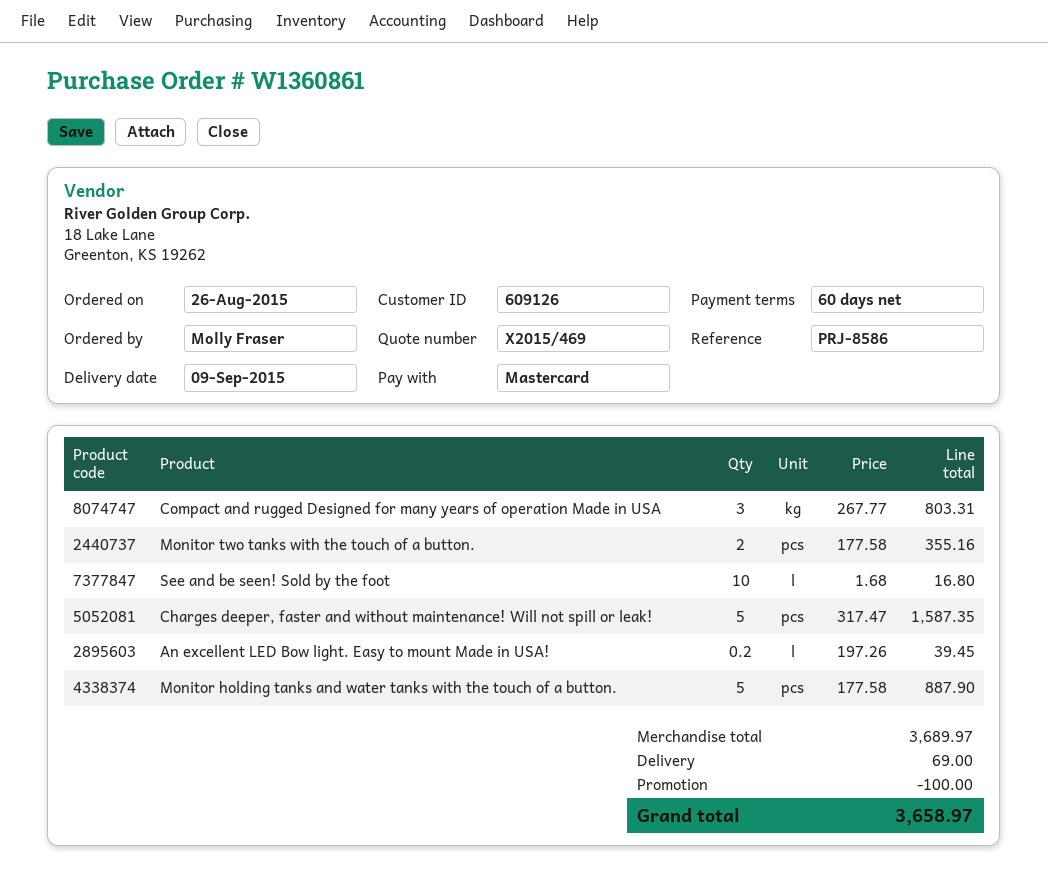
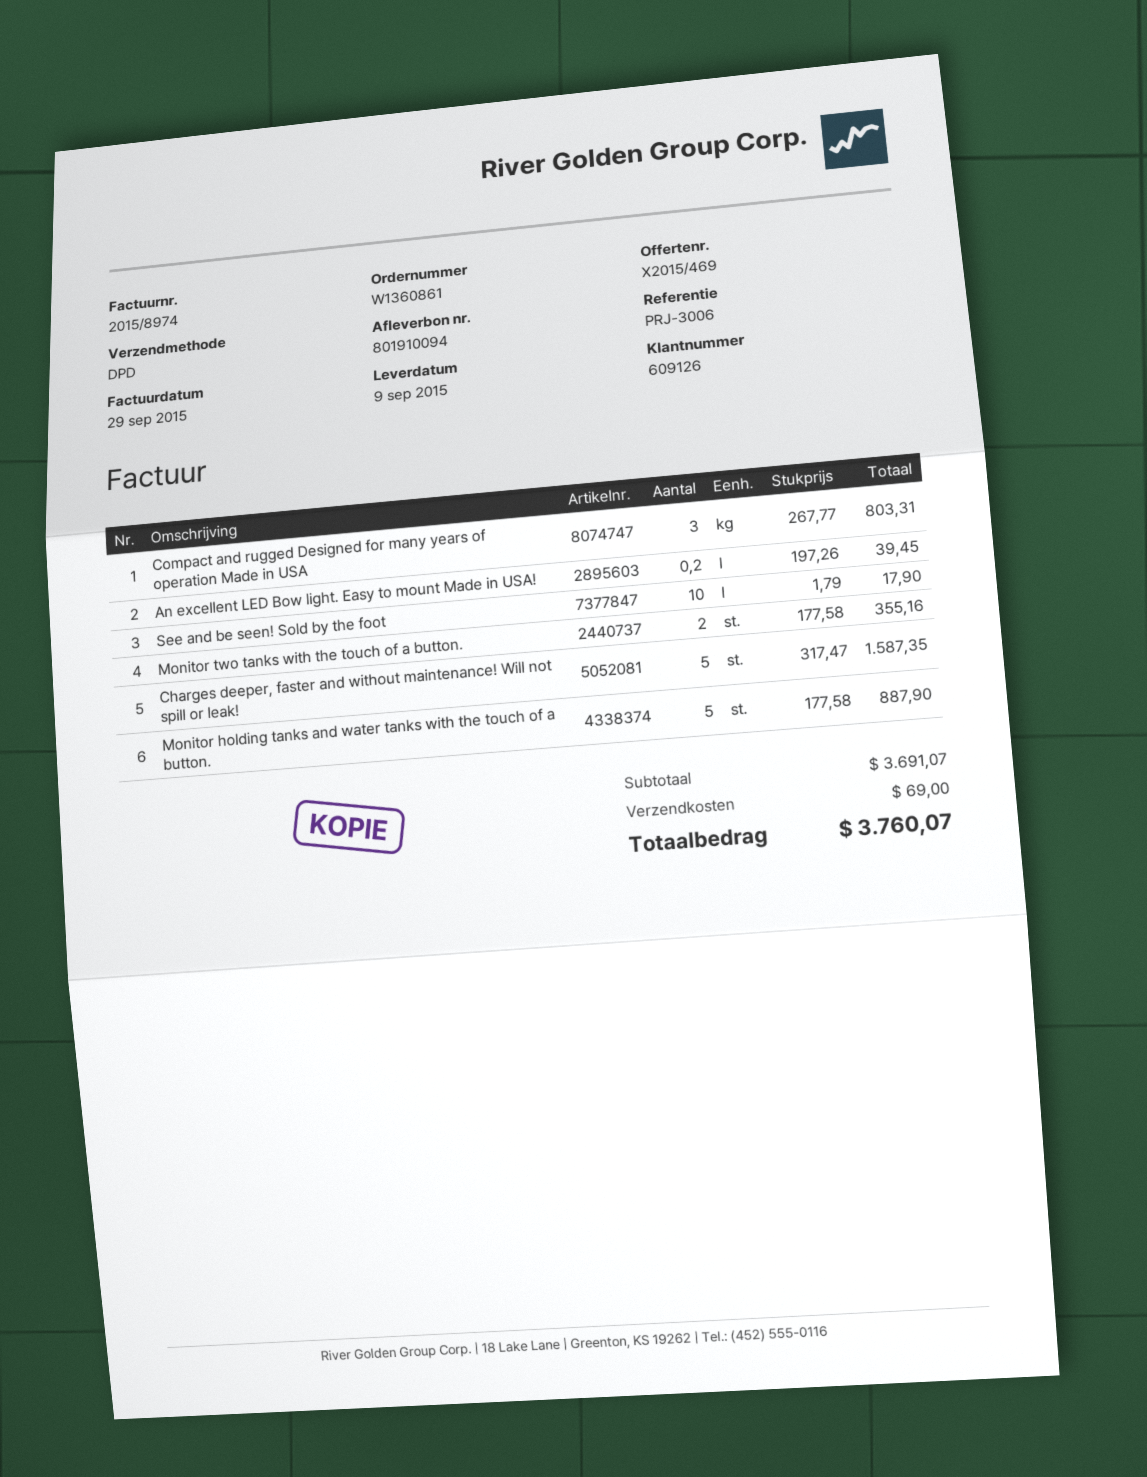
reference: PRJ-8586 -> PRJ-3006
See and be seen! Sold by the foot: 10 x 1.68 = 16.80 -> 10 x 1.79 = 17.90
subtotal: 3689.97 -> 3691.07
discount: 100.00 -> none
total: 3658.97 -> 3760.07

